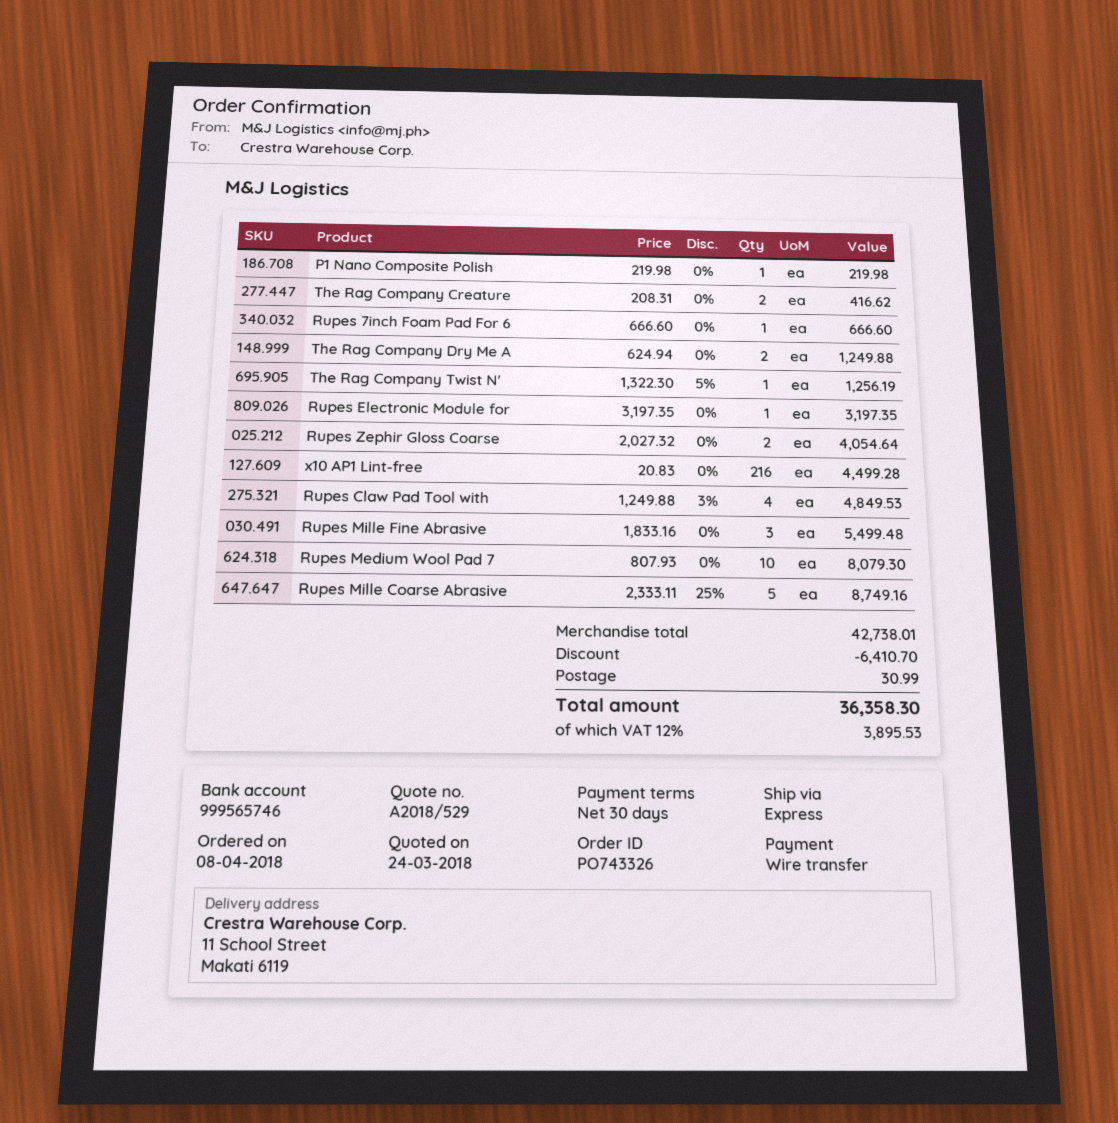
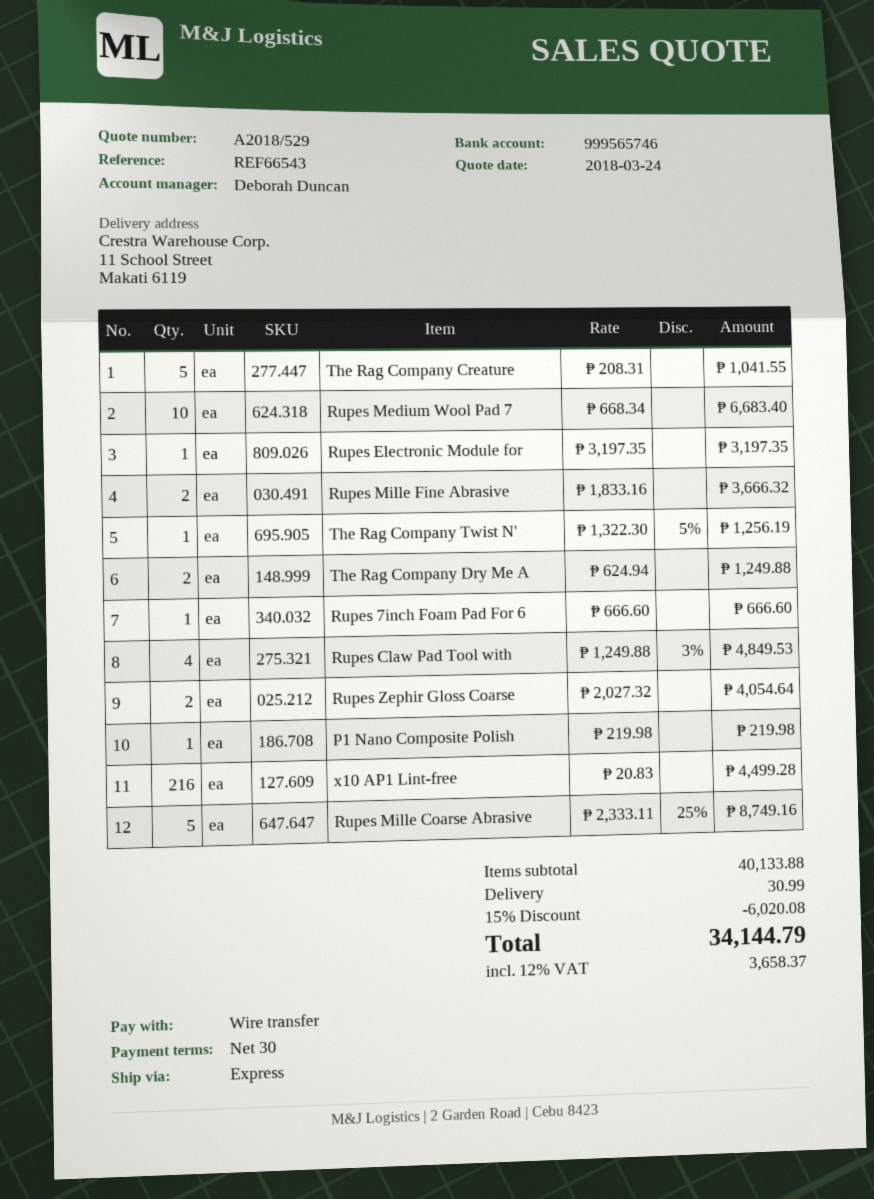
The Rag Company Creature: 2 x 208.31 = 416.62 -> 5 x 208.31 = 1041.55
Rupes Mille Fine Abrasive: 3 x 1833.16 = 5499.48 -> 2 x 1833.16 = 3666.32
Rupes Medium Wool Pad 7: 10 x 807.93 = 8079.30 -> 10 x 668.34 = 6683.40
subtotal: 42738.01 -> 40133.88
discount: 6410.70 -> 6020.08
tax: 12% = 3895.53 -> 12% = 3658.37
total: 36358.30 -> 34144.79

